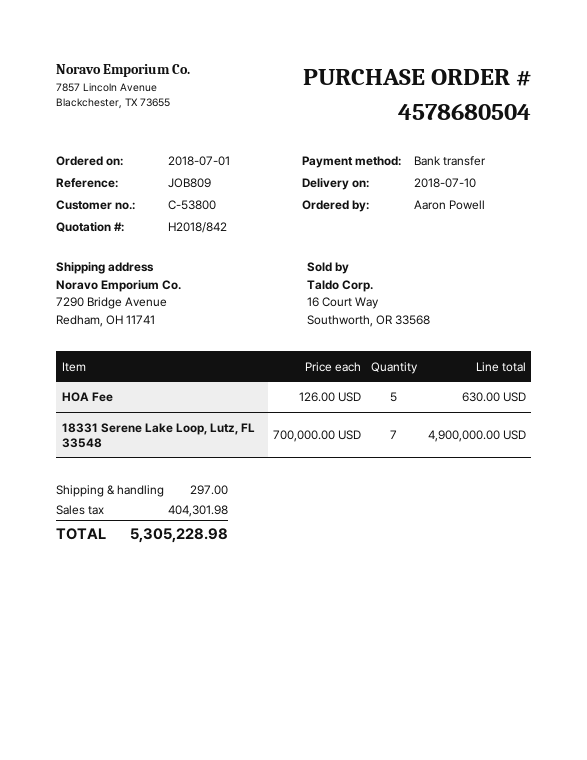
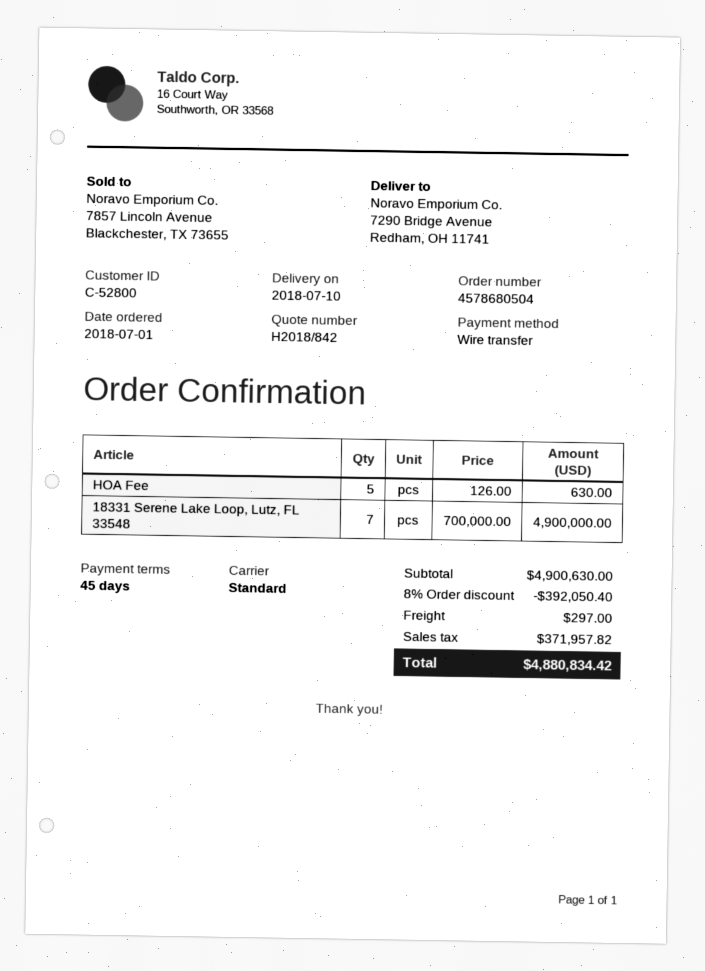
customer number: C-53800 -> C-52800
discount: none -> 8% = 392050.40
tax: 404301.98 -> 371957.82
total: 5305228.98 -> 4880834.42

